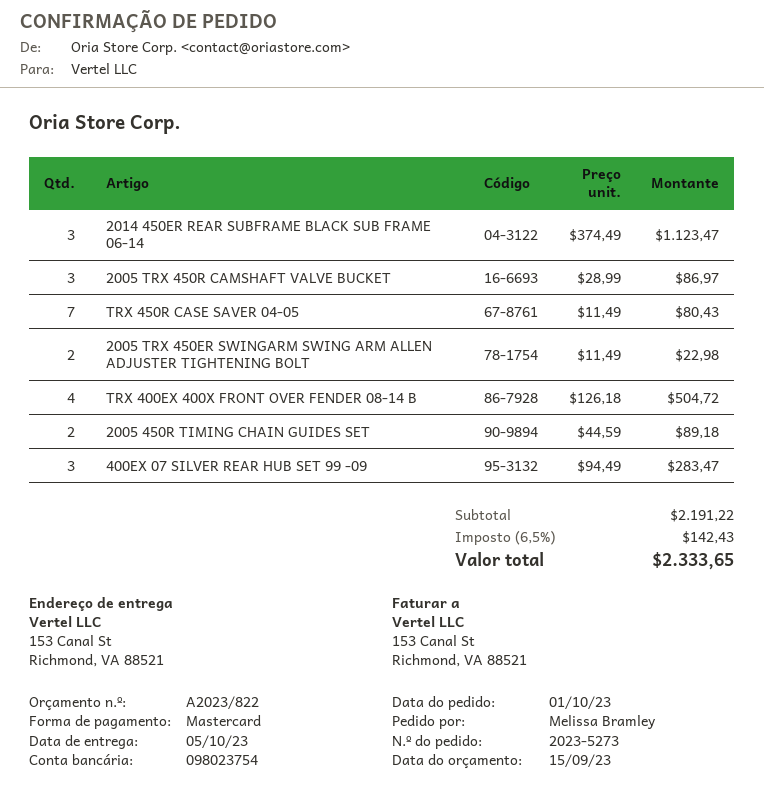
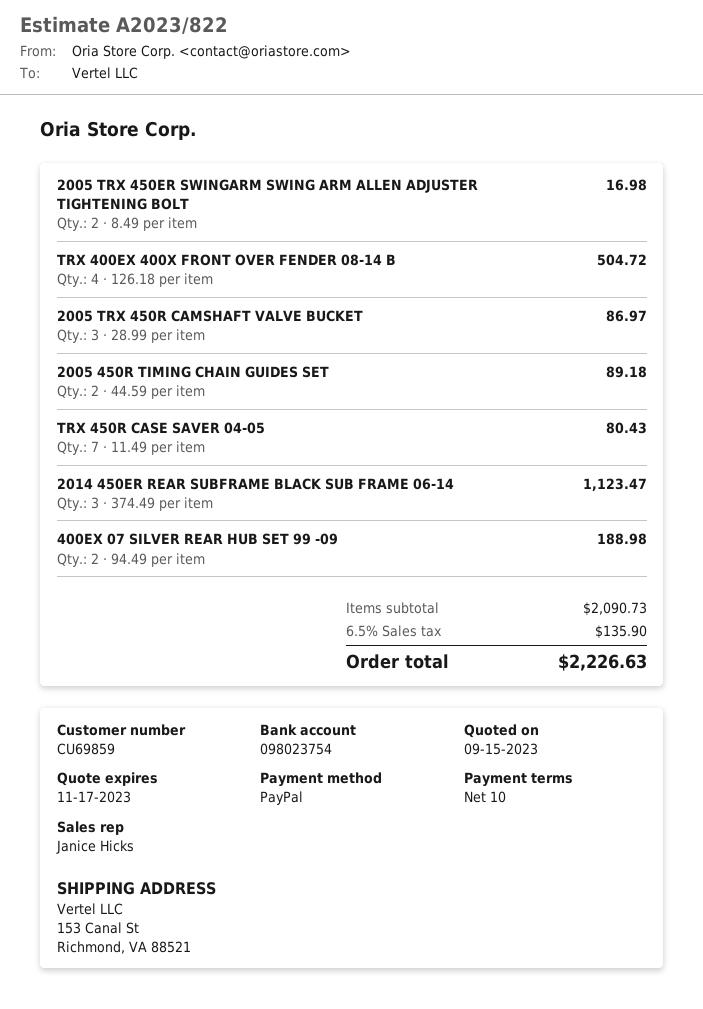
payment method: Mastercard -> PayPal
2005 TRX 450ER SWINGARM SWING ARM ALLEN ADJUSTER TIGHTENING BOLT: 2 x 11.49 = 22.98 -> 2 x 8.49 = 16.98
400EX 07 SILVER REAR HUB SET 99 -09: 3 x 94.49 = 283.47 -> 2 x 94.49 = 188.98
subtotal: 2191.22 -> 2090.73
tax: 6.5% = 142.43 -> 6.5% = 135.90
total: 2333.65 -> 2226.63

